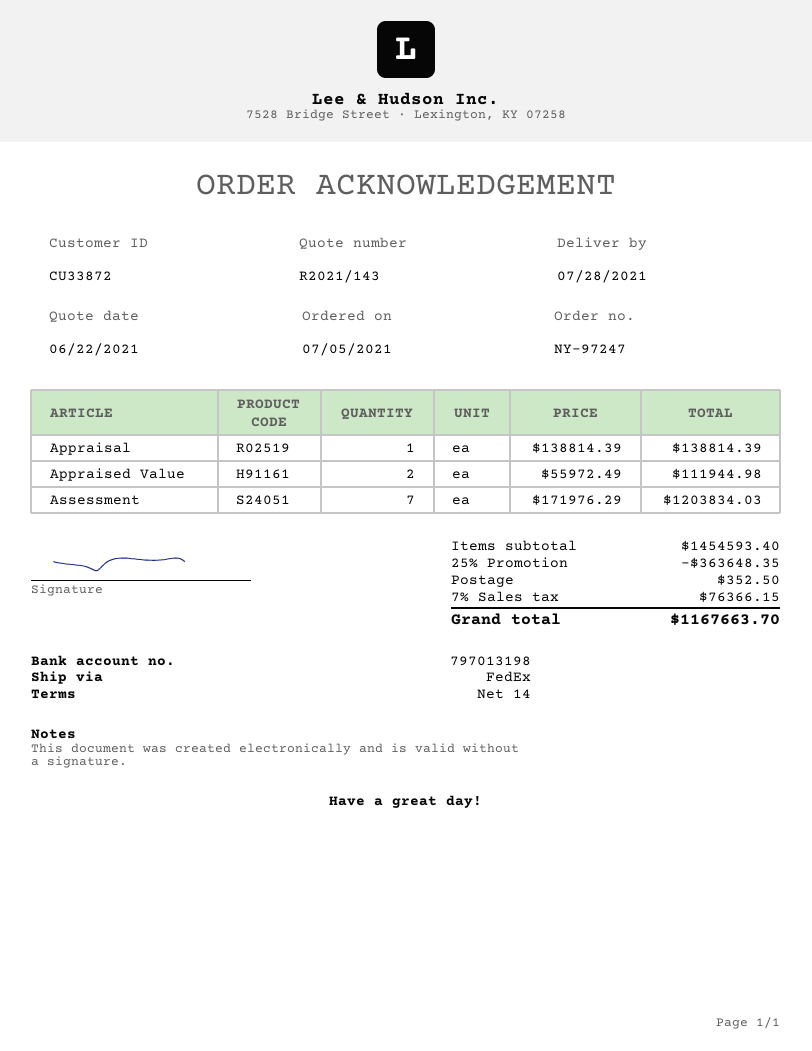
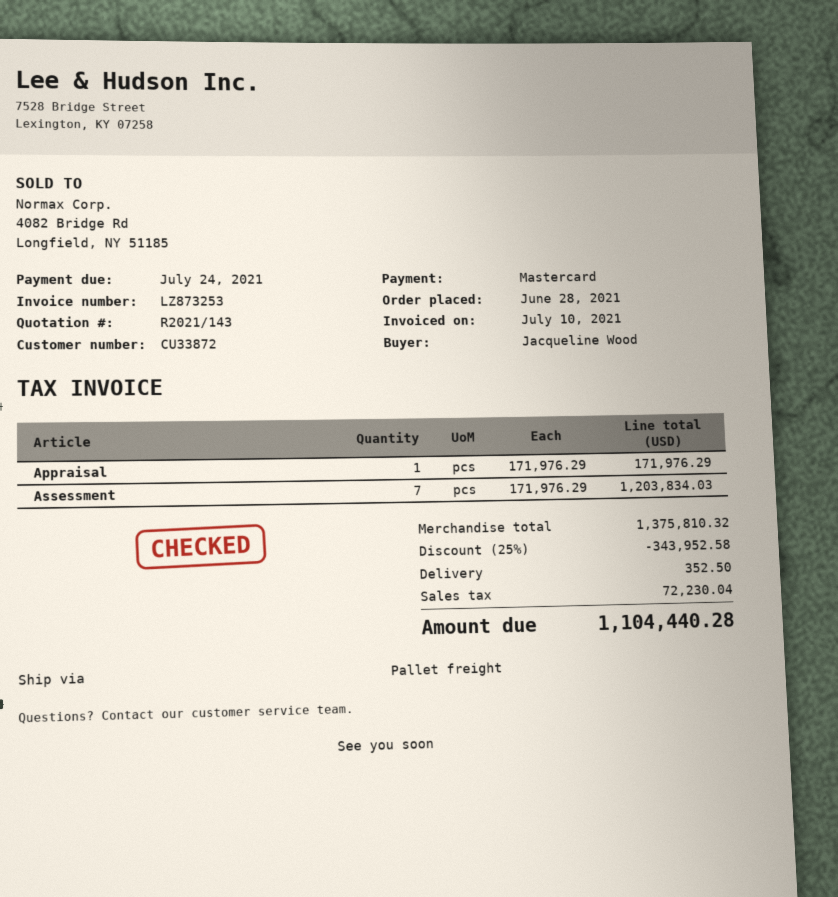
order date: 2021-07-05 -> 2021-06-28
shipping method: FedEx -> pallet freight
Appraisal: 1 x 138814.39 = 138814.39 -> 1 x 171976.29 = 171976.29
Appraised Value: 2 x 55972.49 = 111944.98 -> none
subtotal: 1454593.40 -> 1375810.32
discount: 25% = 363648.35 -> 25% = 343952.58
tax: 76366.15 -> 72230.04
total: 1167663.70 -> 1104440.28

